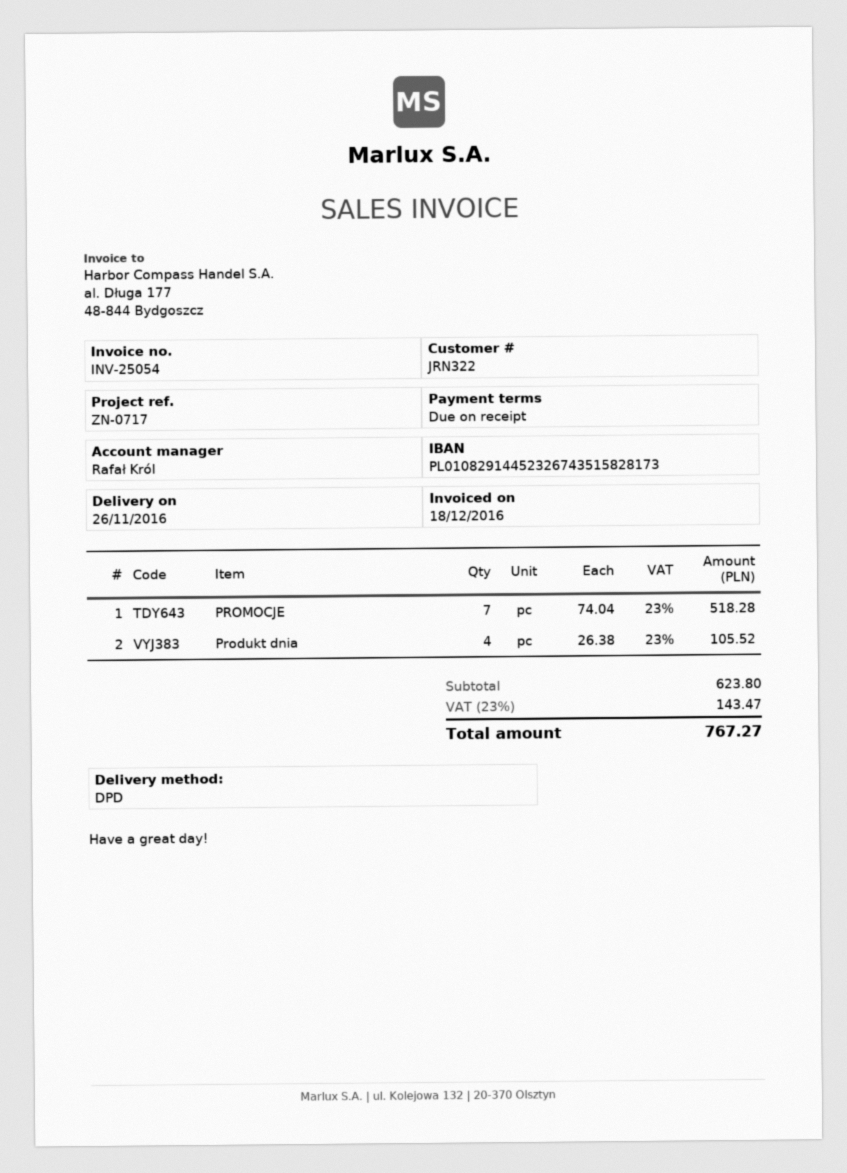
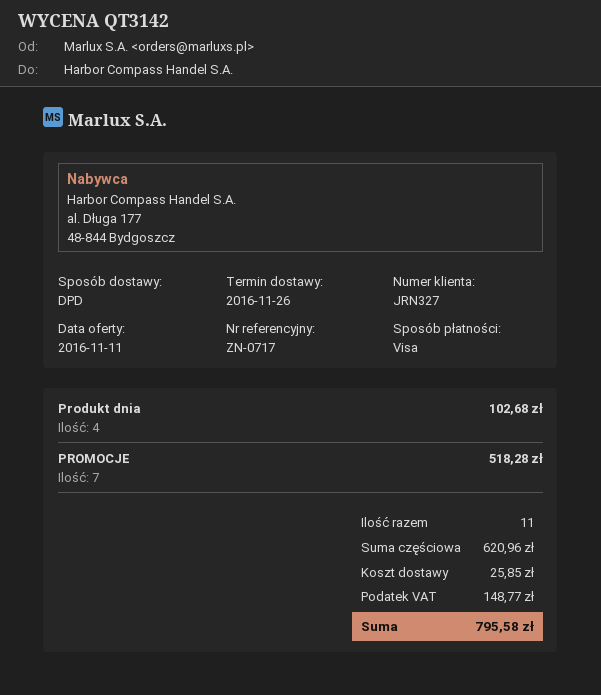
customer number: JRN322 -> JRN327
Produkt dnia: 4 for 105.52 -> 4 for 102.68
subtotal: 623.80 -> 620.96
shipping: none -> 25.85
tax: 143.47 -> 148.77
total: 767.27 -> 795.58

